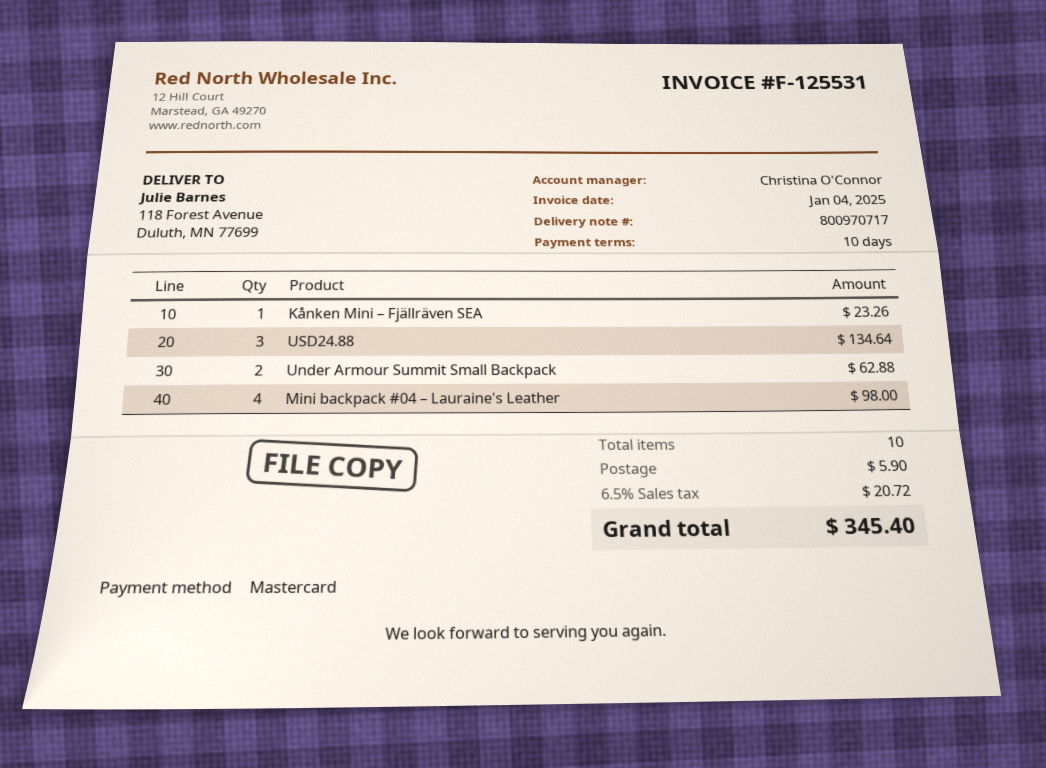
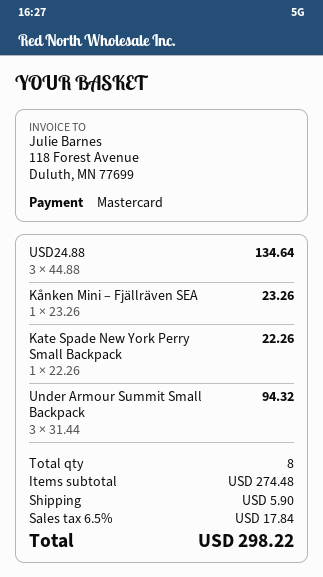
Under Armour Summit Small Backpack: 2 for 62.88 -> 3 for 94.32
Mini backpack #04 – Lauraine's Leather: 4 for 98.00 -> none
Kate Spade New York Perry Small Backpack: none -> 1 for 22.26
total quantity: 10 -> 8
tax: 6.5% = 20.72 -> 6.5% = 17.84
total: 345.40 -> 298.22

